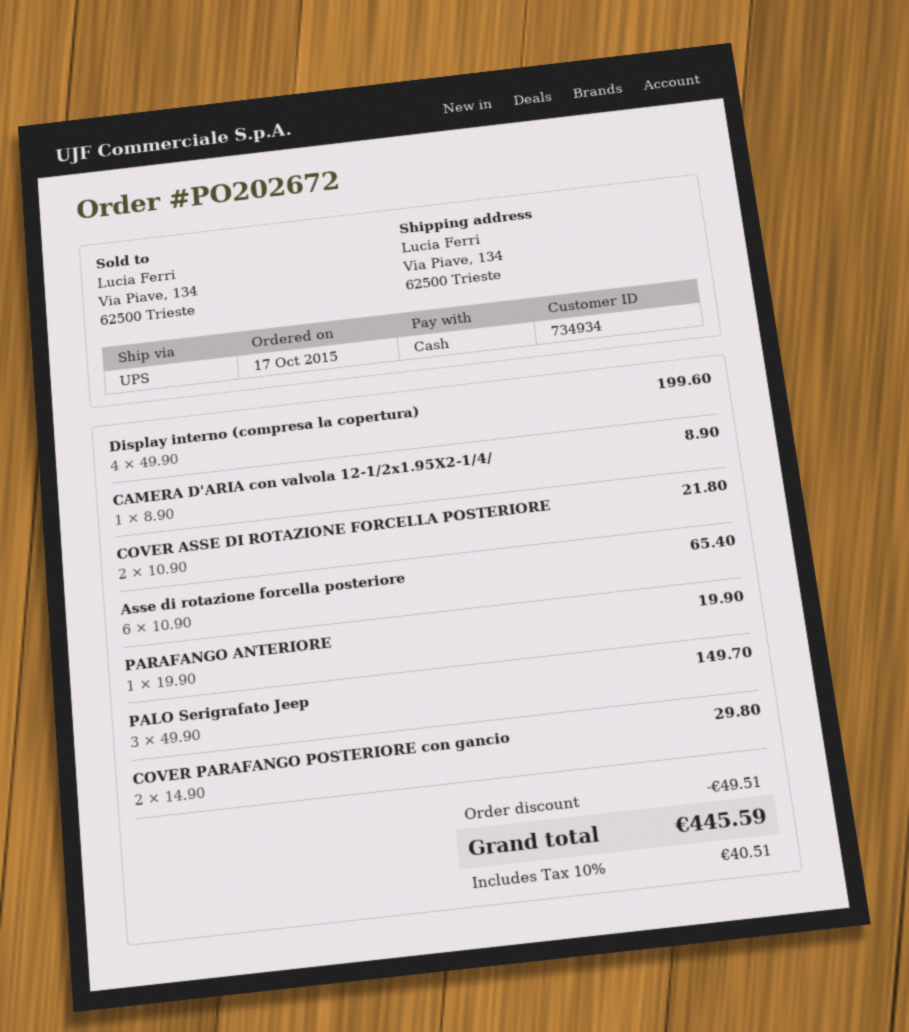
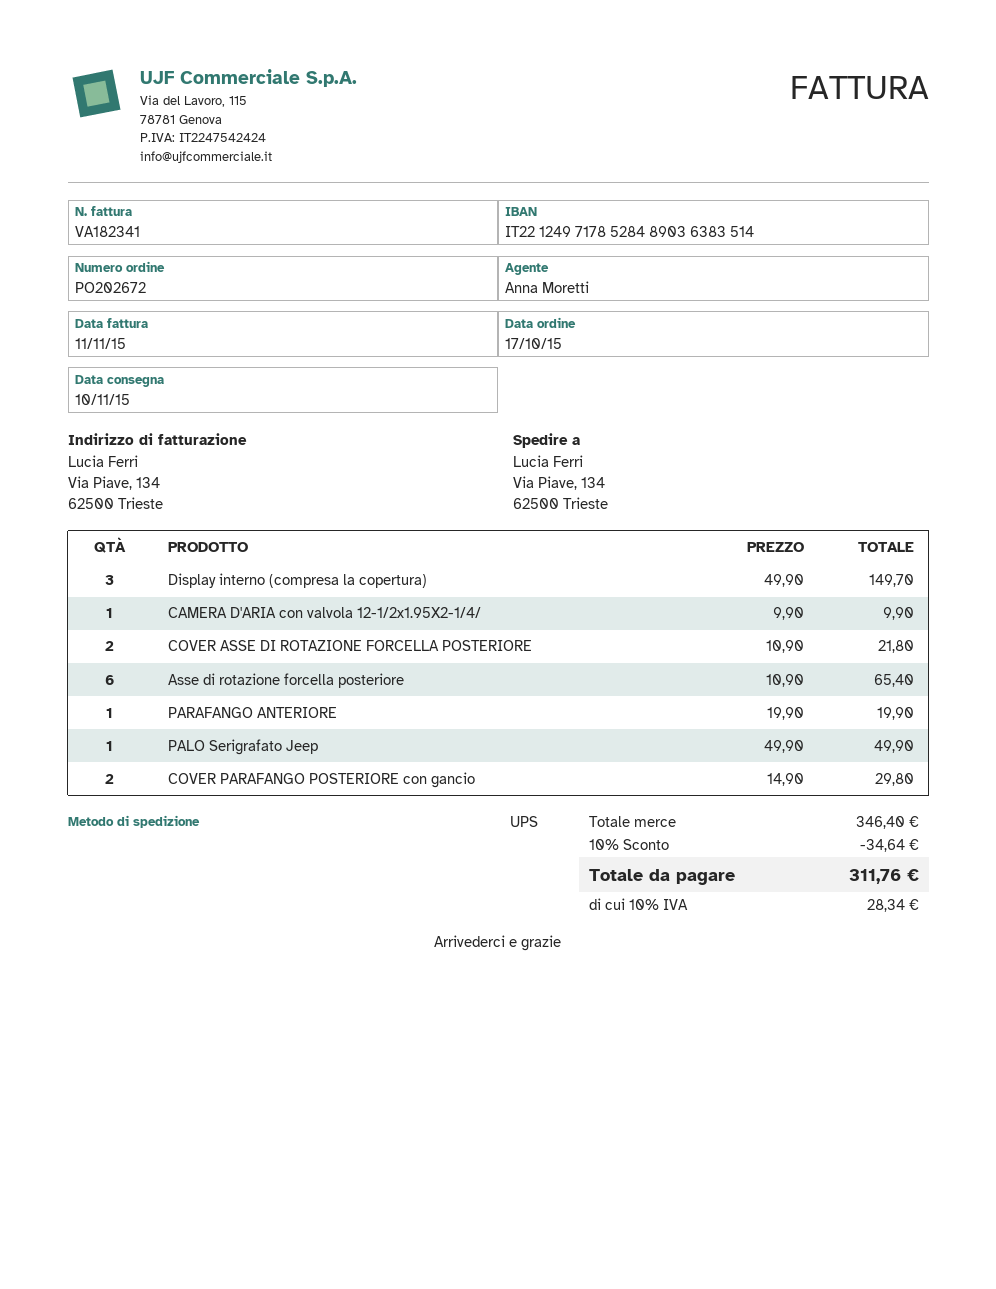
Display interno (compresa la copertura): 4 x 49.90 = 199.60 -> 3 x 49.90 = 149.70
CAMERA D'ARIA con valvola 12-1/2x1.95X2-1/4/: 1 x 8.90 = 8.90 -> 1 x 9.90 = 9.90
PALO Serigrafato Jeep: 3 x 49.90 = 149.70 -> 1 x 49.90 = 49.90
discount: 49.51 -> 34.64
tax: 10% = 40.51 -> 10% = 28.34
total: 445.59 -> 311.76

